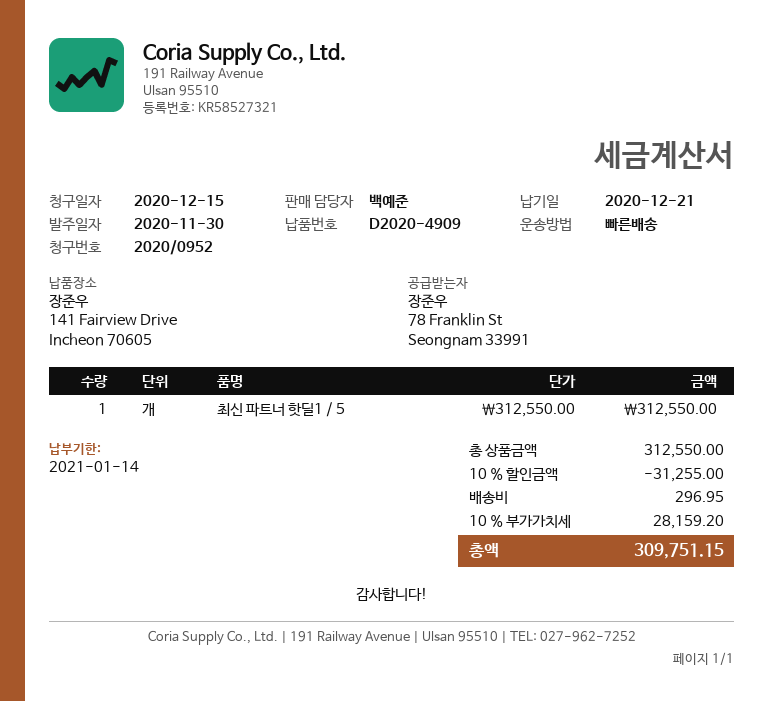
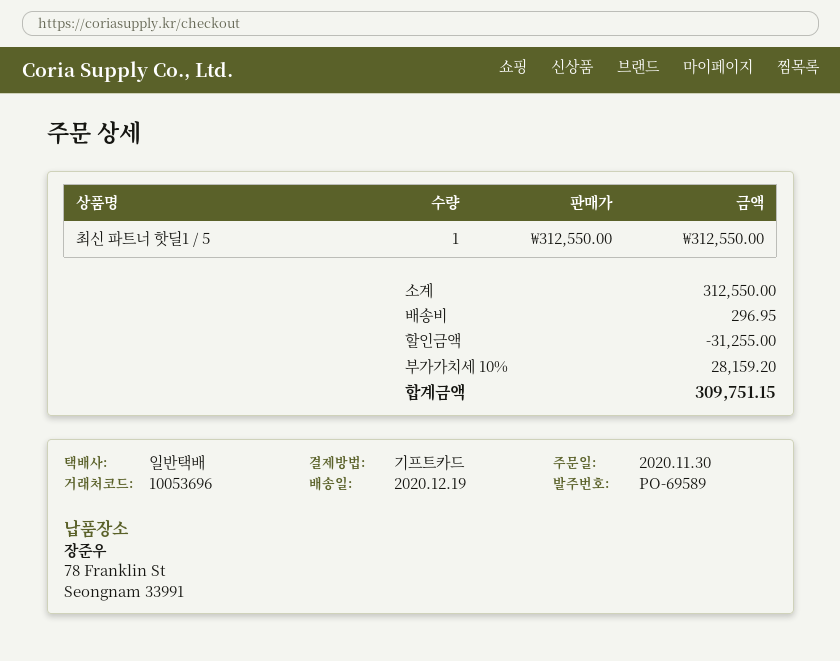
delivery date: 2020-12-21 -> 2020-12-19
shipping method: express -> standard
ship to: 141 Fairview Drive, Incheon 70605 -> 78 Franklin St, Seongnam 33991

